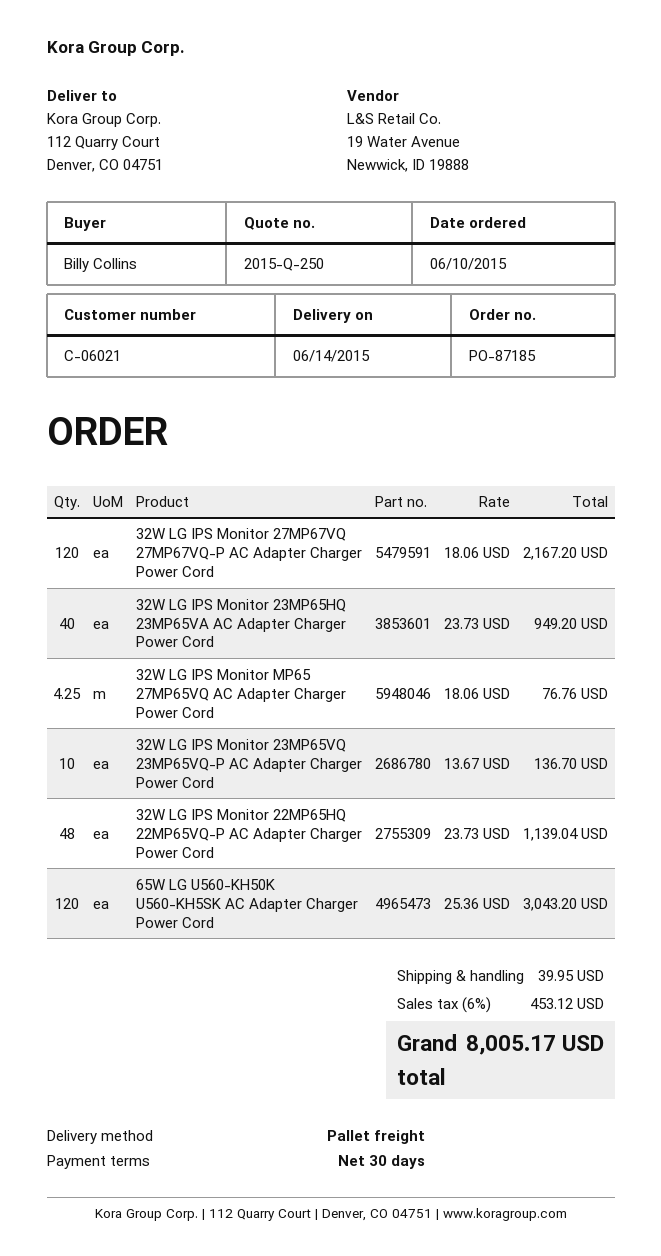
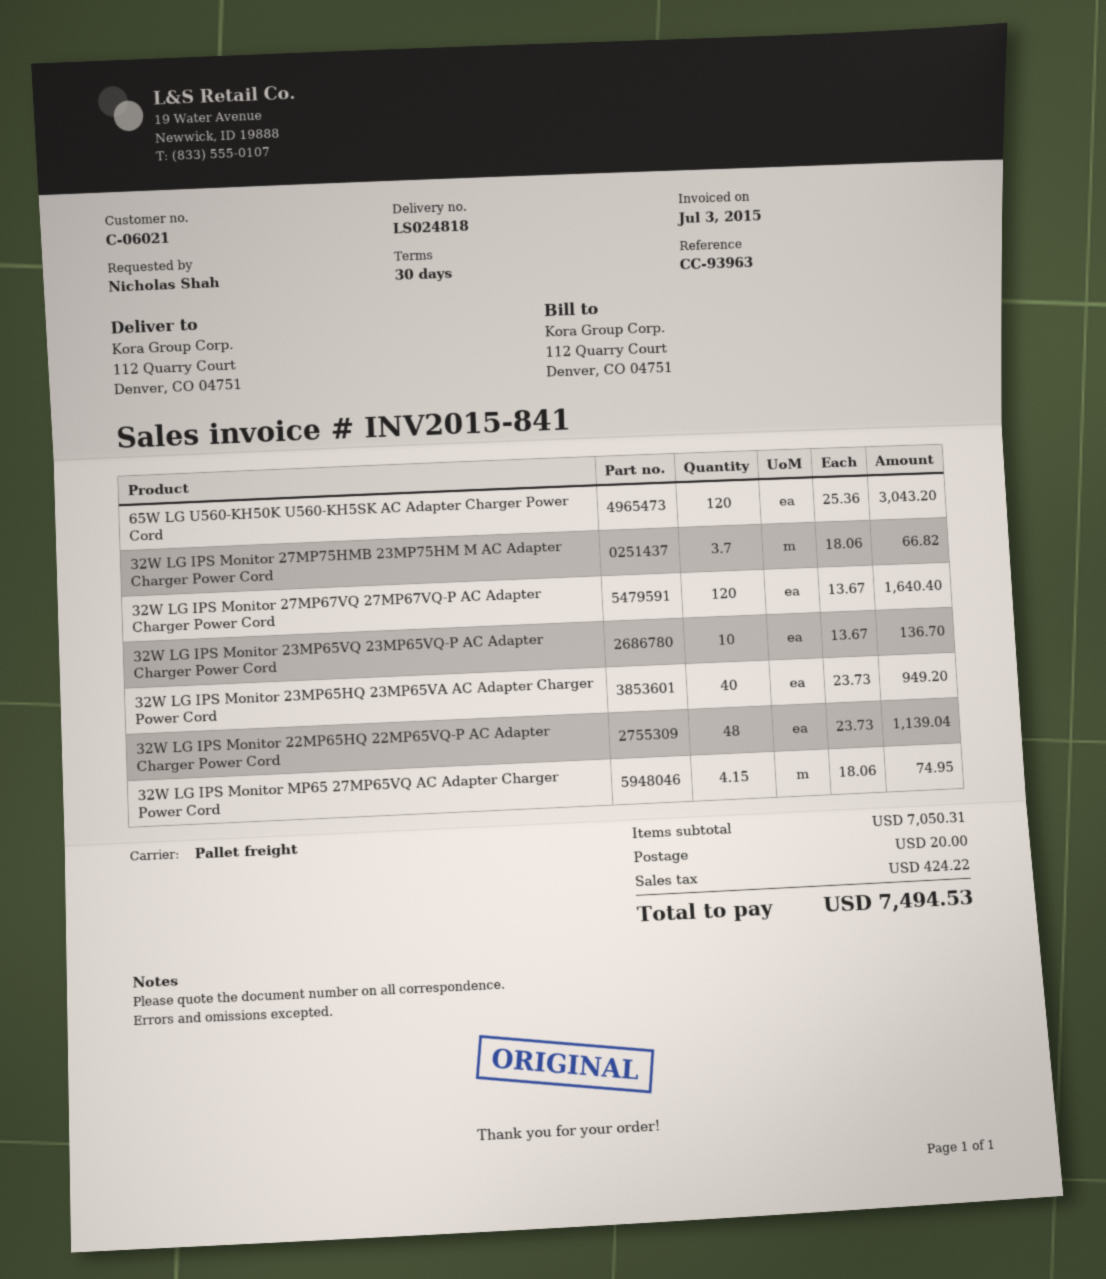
ordered by: Billy Collins -> Nicholas Shah
32W LG IPS Monitor 27MP67VQ 27MP67VQ-P AC Adapter Charger Power Cord: 120 x 18.06 = 2167.20 -> 120 x 13.67 = 1640.40
32W LG IPS Monitor MP65 27MP65VQ AC Adapter Charger Power Cord: 4.25 x 18.06 = 76.76 -> 4.15 x 18.06 = 74.95
32W LG IPS Monitor 27MP75HMB 23MP75HM M AC Adapter Charger Power Cord: none -> 3.7 x 18.06 = 66.82
shipping: 39.95 -> 20.00
tax: 453.12 -> 424.22
total: 8005.17 -> 7494.53

